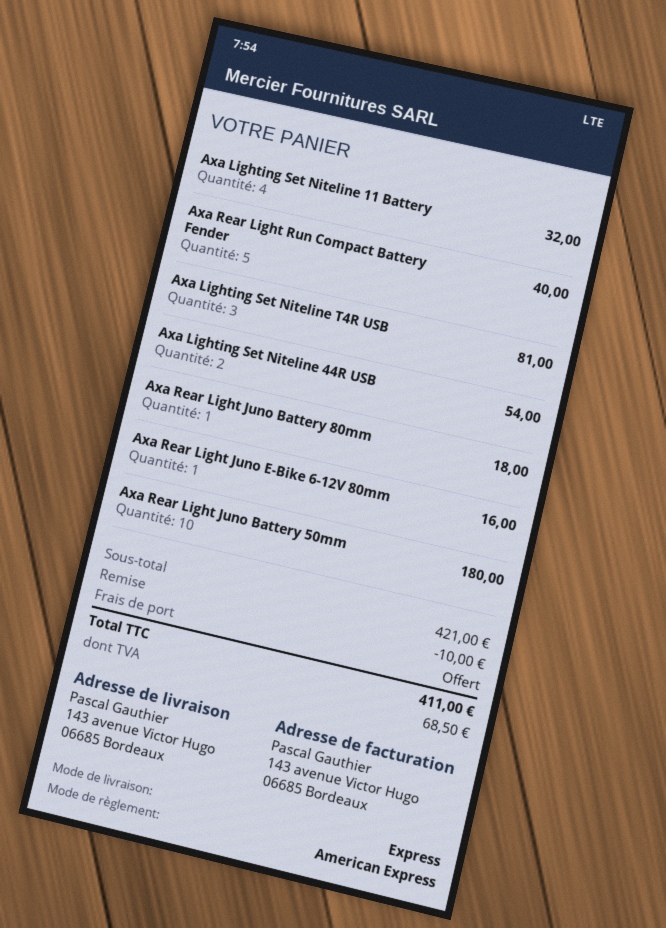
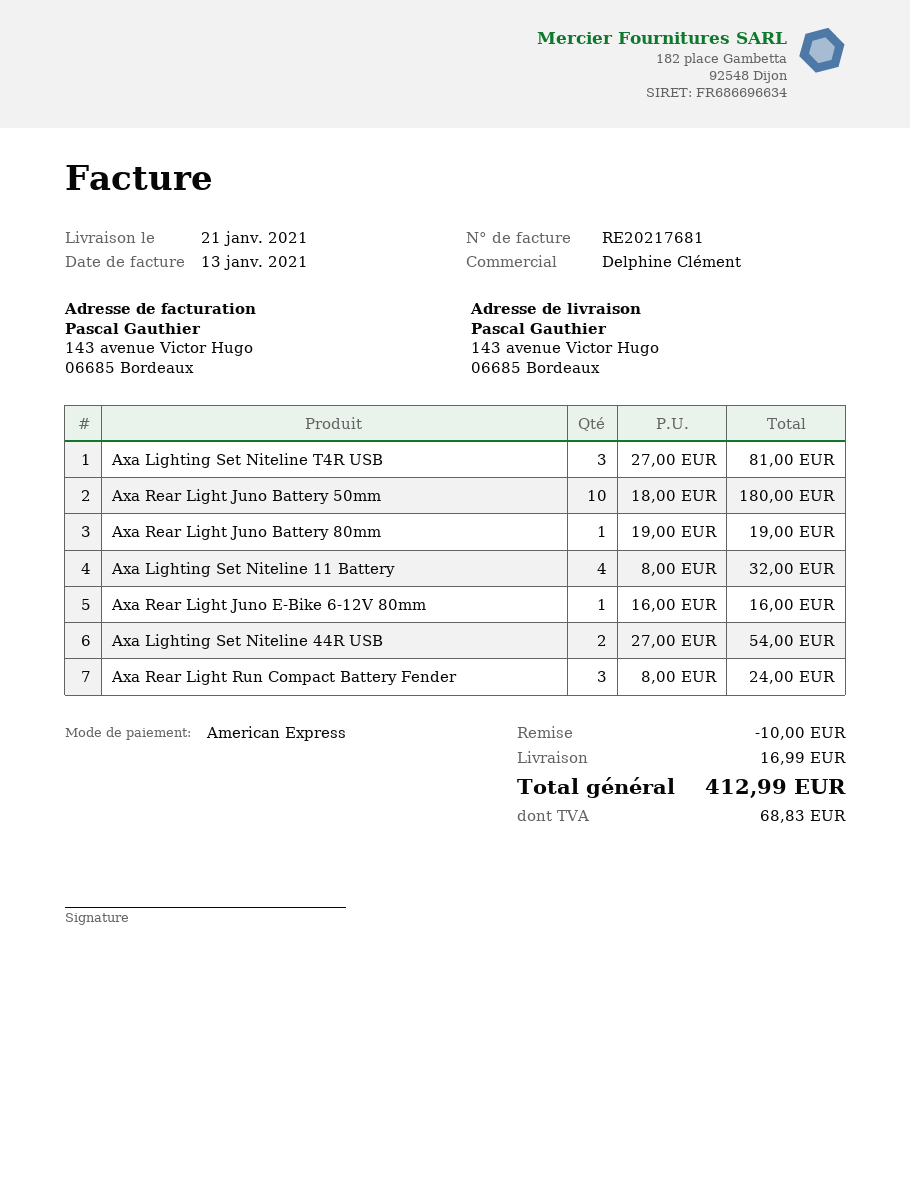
Axa Rear Light Run Compact Battery Fender: 5 for 40.00 -> 3 for 24.00
Axa Rear Light Juno Battery 80mm: 1 for 18.00 -> 1 for 19.00
shipping: 0.00 -> 16.99
tax: 68.50 -> 68.83
total: 411.00 -> 412.99

